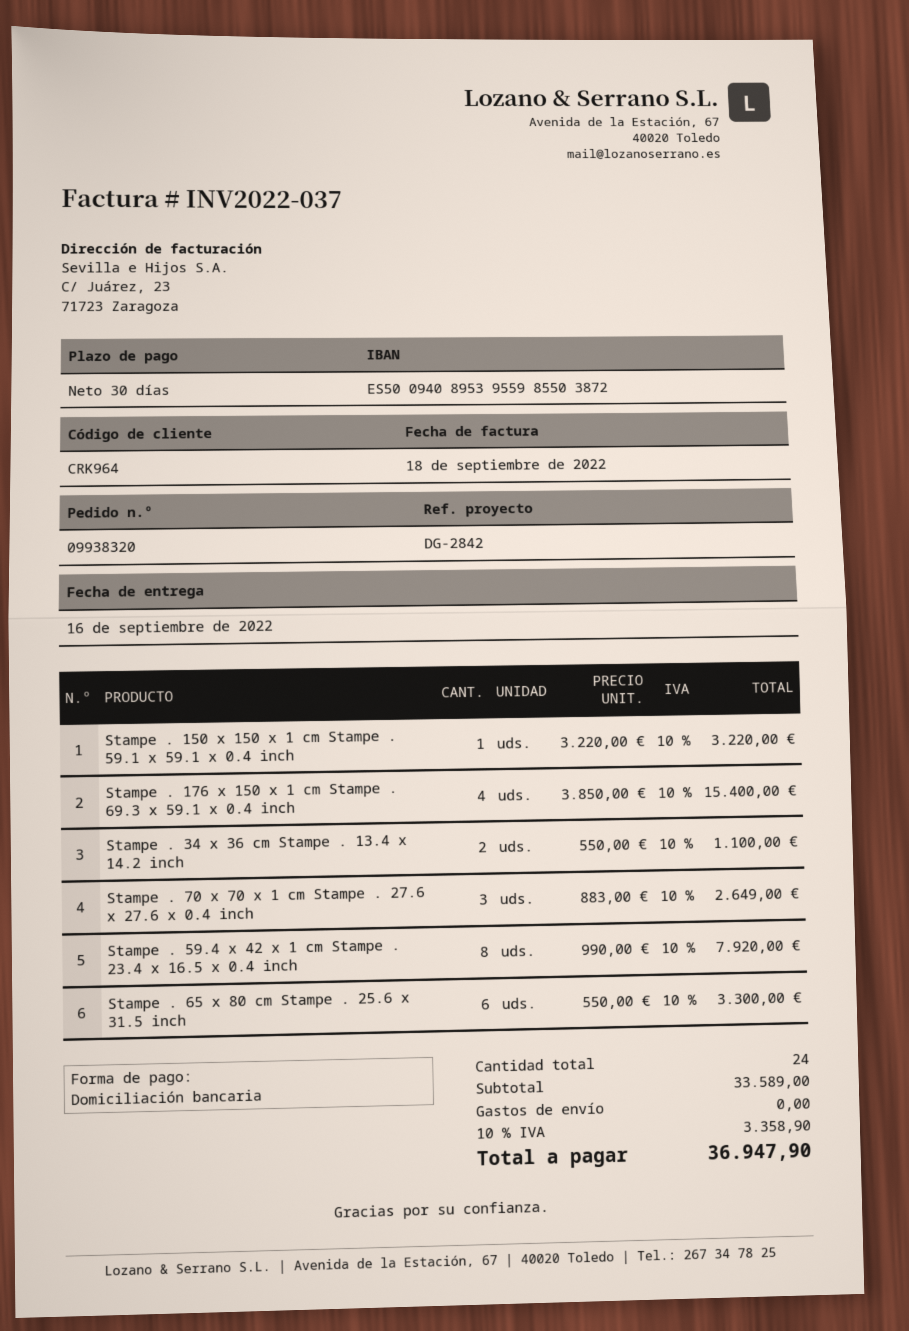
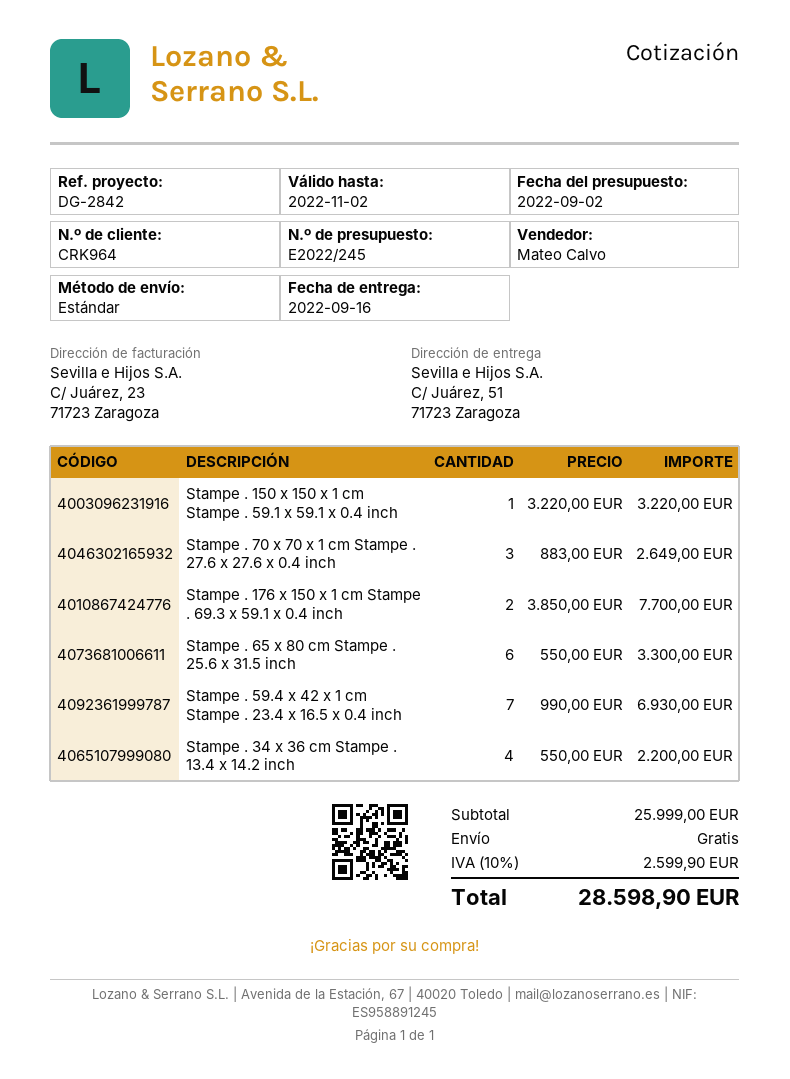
Stampe . 176 x 150 x 1 cm Stampe . 69.3 x 59.1 x 0.4 inch: 4 x 3850.00 = 15400.00 -> 2 x 3850.00 = 7700.00
Stampe . 34 x 36 cm Stampe . 13.4 x 14.2 inch: 2 x 550.00 = 1100.00 -> 4 x 550.00 = 2200.00
Stampe . 59.4 x 42 x 1 cm Stampe . 23.4 x 16.5 x 0.4 inch: 8 x 990.00 = 7920.00 -> 7 x 990.00 = 6930.00
subtotal: 33589.00 -> 25999.00
tax: 10% = 3358.90 -> 10% = 2599.90
total: 36947.90 -> 28598.90

